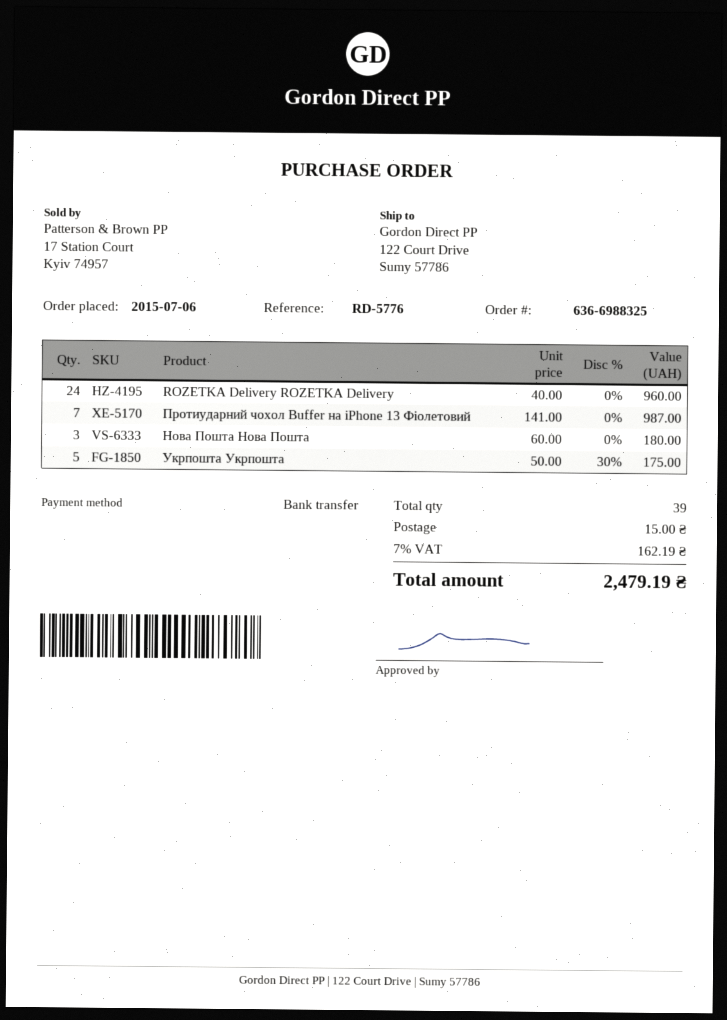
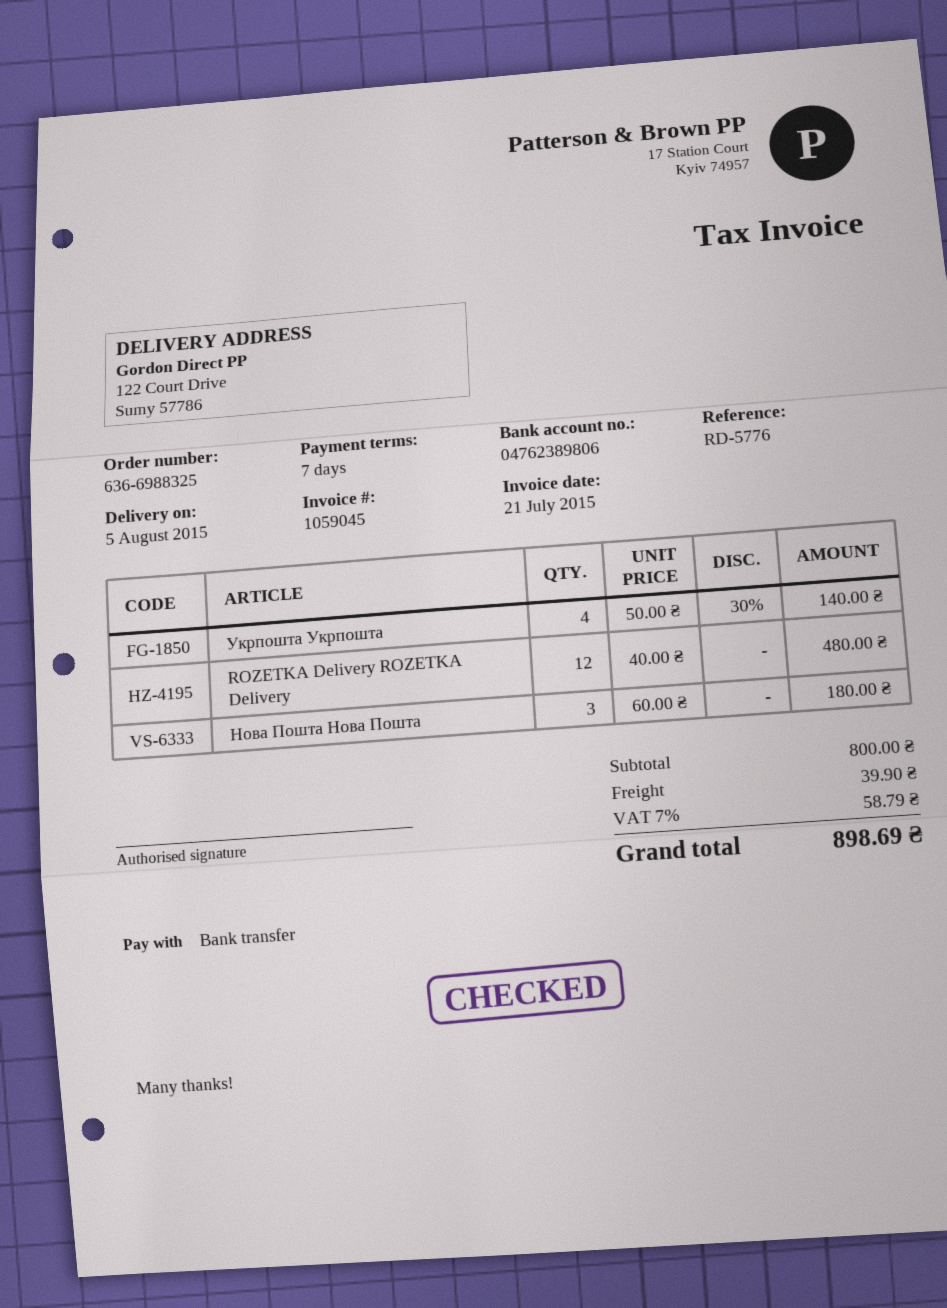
ROZETKA Delivery ROZETKA Delivery: 24 x 40.00 = 960.00 -> 12 x 40.00 = 480.00
Протиударний чохол Buffer на iPhone 13 Фіолетовий: 7 x 141.00 = 987.00 -> none
Укрпошта Укрпошта: 5 x 50.00 - 30% = 175.00 -> 4 x 50.00 - 30% = 140.00
shipping: 15.00 -> 39.90
tax: 7% = 162.19 -> 7% = 58.79
total: 2479.19 -> 898.69

